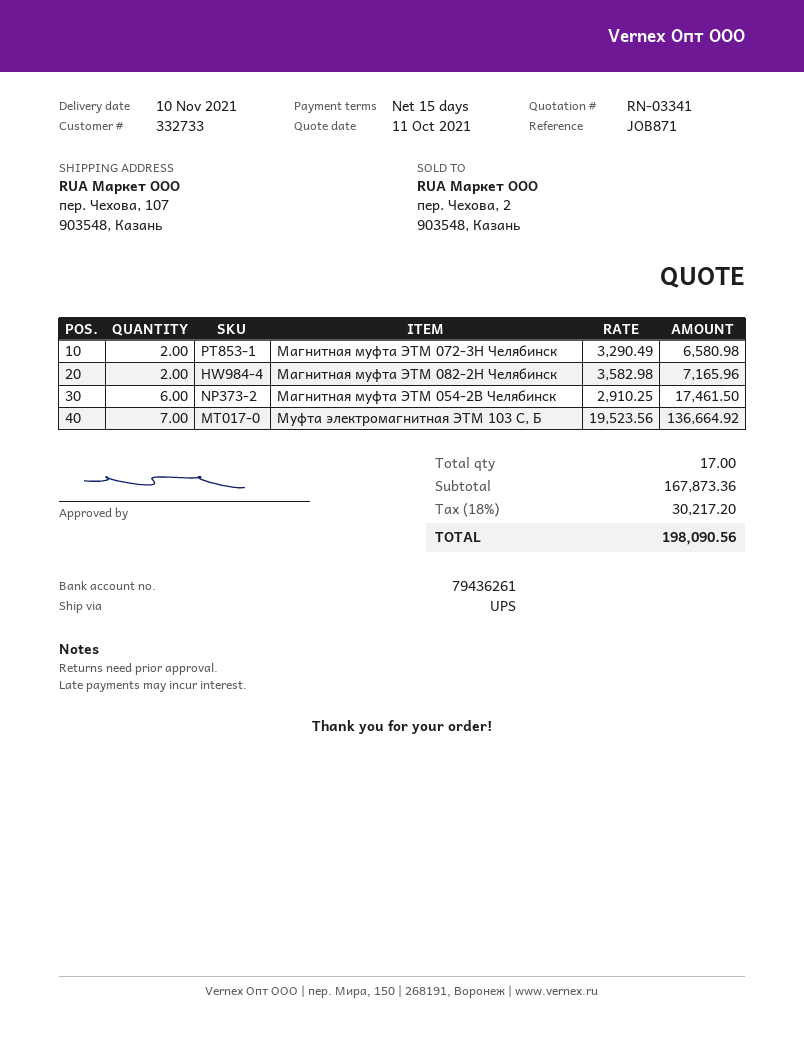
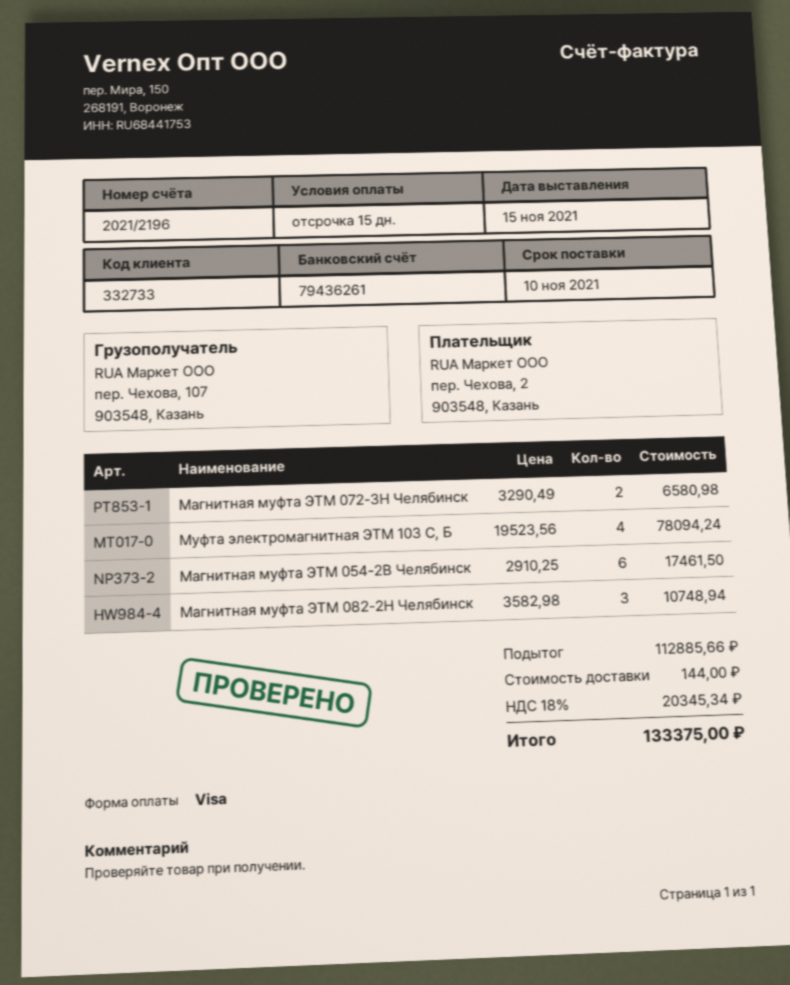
Магнитная муфта ЭТМ 082-2Н Челябинск: 2 x 3582.98 = 7165.96 -> 3 x 3582.98 = 10748.94
Муфта электромагнитная ЭТМ 103 С, Б: 7 x 19523.56 = 136664.92 -> 4 x 19523.56 = 78094.24
subtotal: 167873.36 -> 112885.66
shipping: none -> 144.00
tax: 18% = 30217.20 -> 18% = 20345.34
total: 198090.56 -> 133375.00

